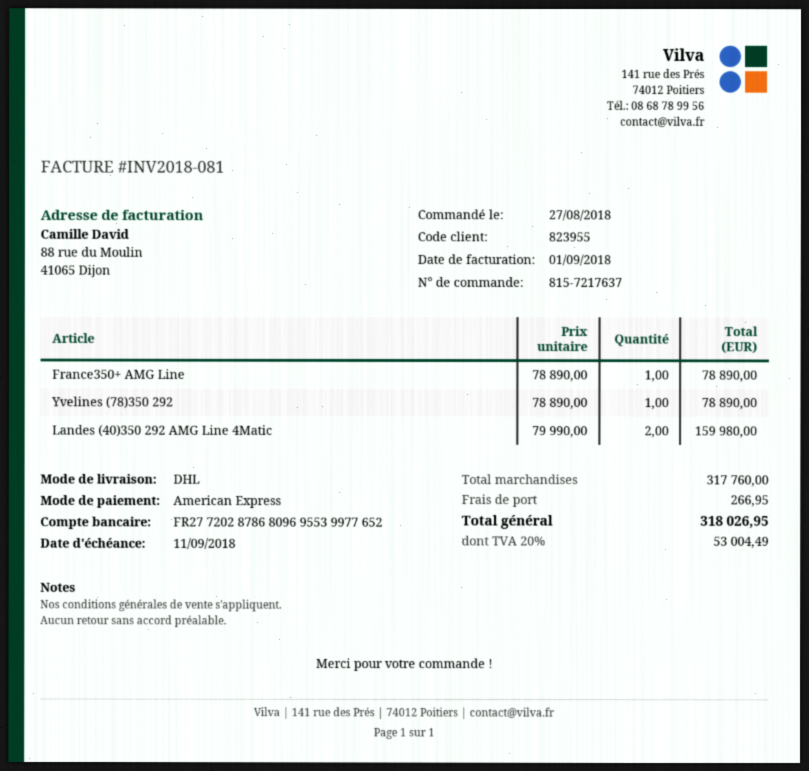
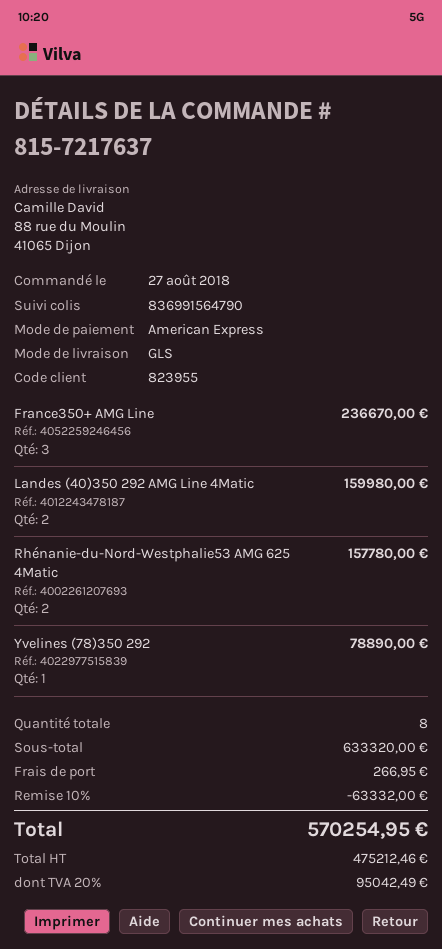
shipping method: DHL -> GLS
France350+ AMG Line: 1 for 78890.00 -> 3 for 236670.00
Rhénanie-du-Nord-Westphalie53 AMG 625 4Matic: none -> 2 for 157780.00
subtotal: 317760.00 -> 633320.00
discount: none -> 10% = 63332.00
tax: 20% = 53004.49 -> 20% = 95042.49
total: 318026.95 -> 570254.95

